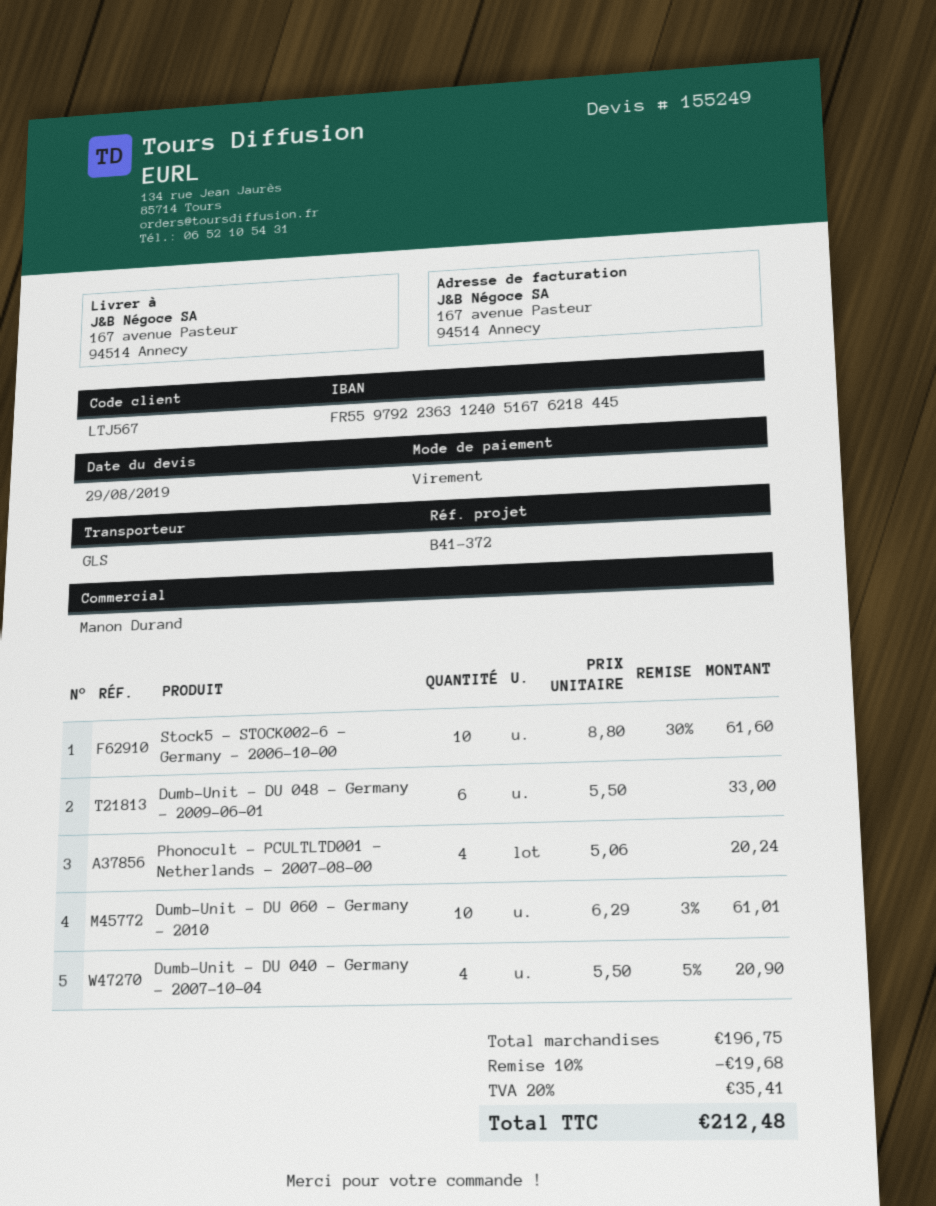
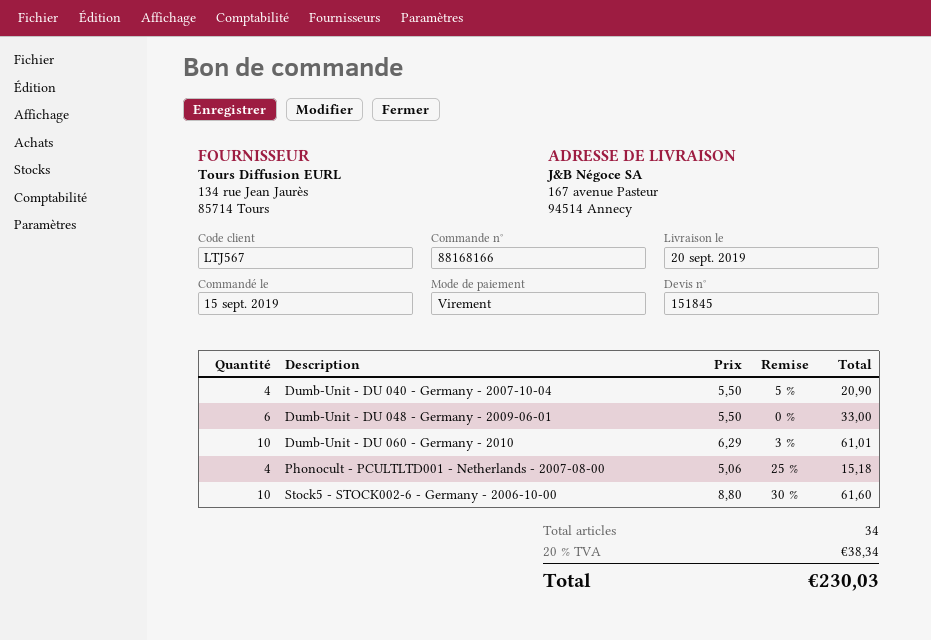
quote number: 155249 -> 151845
Phonocult - PCULTLTD001 - Netherlands - 2007-08-00: 4 x 5.06 = 20.24 -> 4 x 5.06 - 25% = 15.18
discount: 10% = 19.68 -> none
tax: 20% = 35.41 -> 20% = 38.34
total: 212.48 -> 230.03

